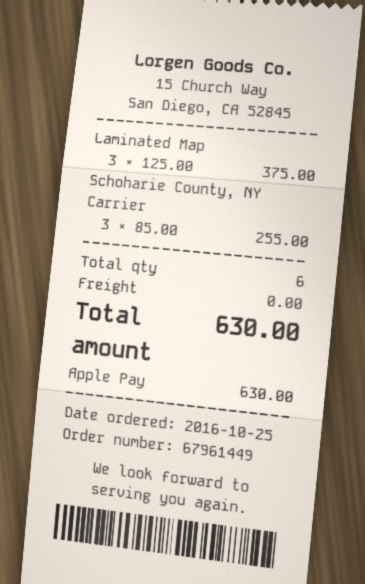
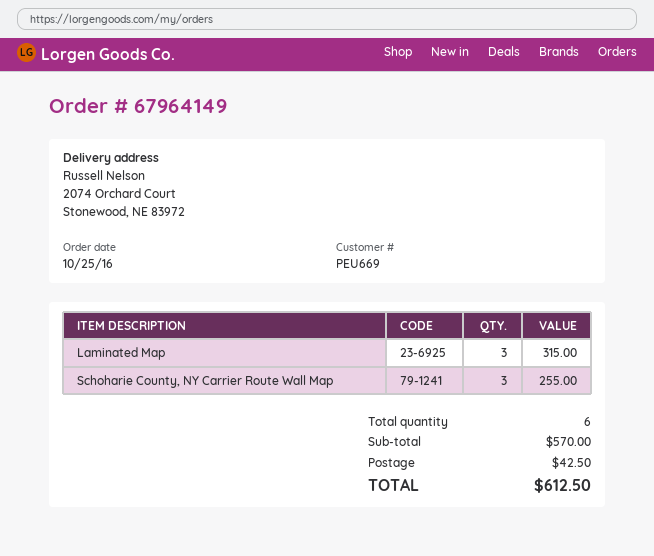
order number: 67961449 -> 67964149
Laminated Map: 3 for 375.00 -> 3 for 315.00
shipping: 0.00 -> 42.50
total: 630.00 -> 612.50

